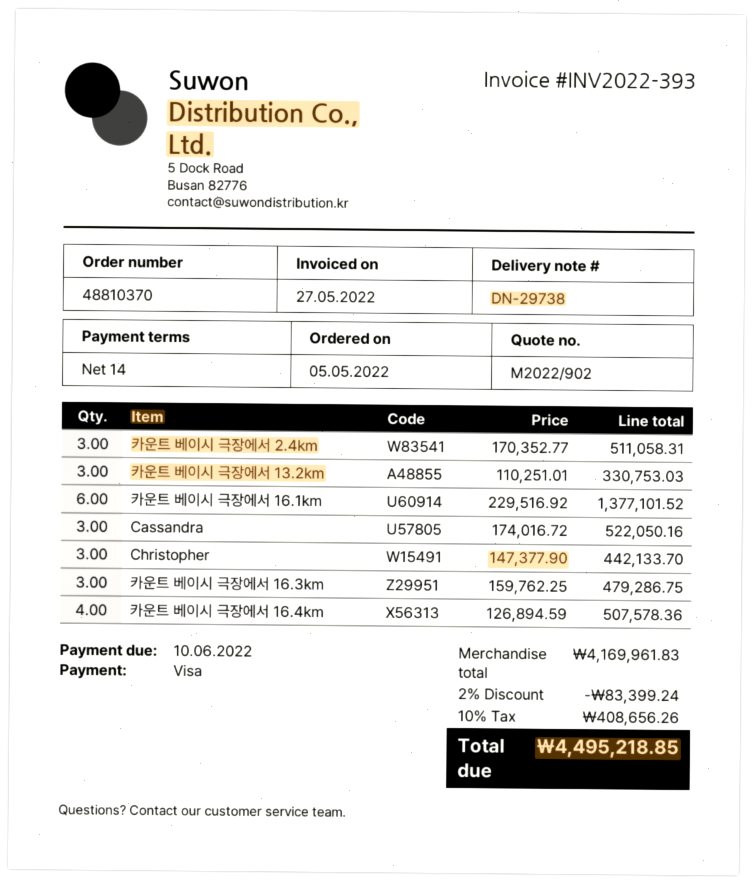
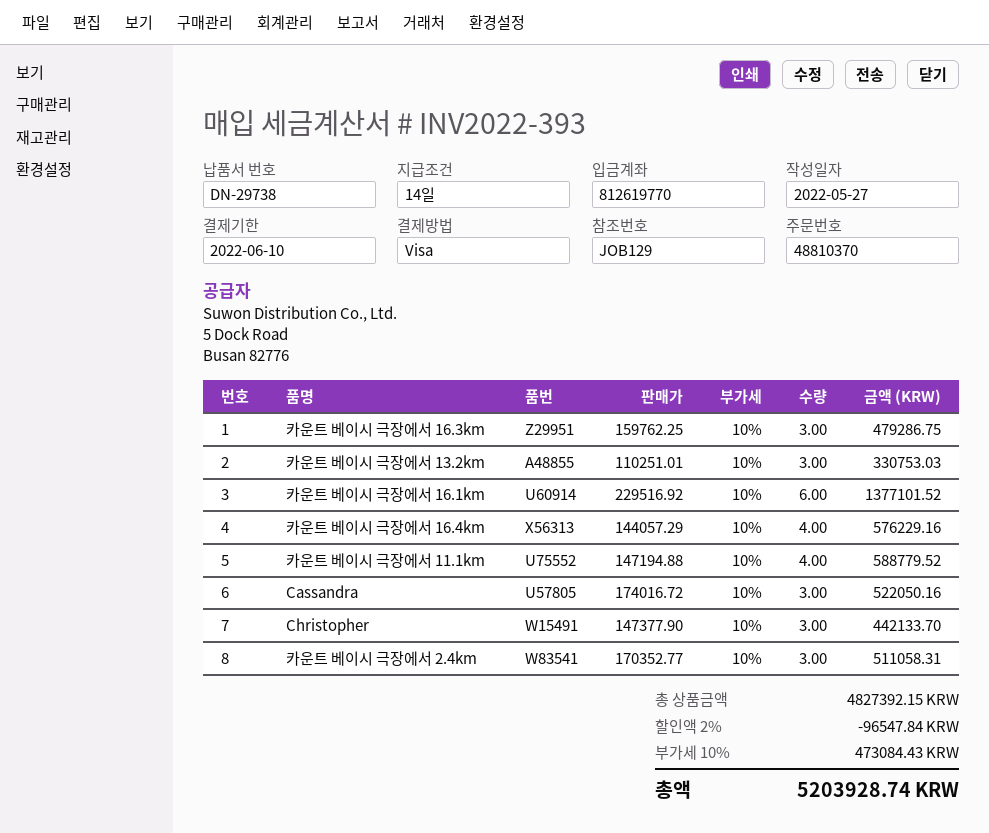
카운트 베이시 극장에서 16.4km: 4 x 126894.59 = 507578.36 -> 4 x 144057.29 = 576229.16
카운트 베이시 극장에서 11.1km: none -> 4 x 147194.88 = 588779.52
subtotal: 4169961.83 -> 4827392.15
discount: 2% = 83399.24 -> 2% = 96547.84
tax: 10% = 408656.26 -> 10% = 473084.43
total: 4495218.85 -> 5203928.74

